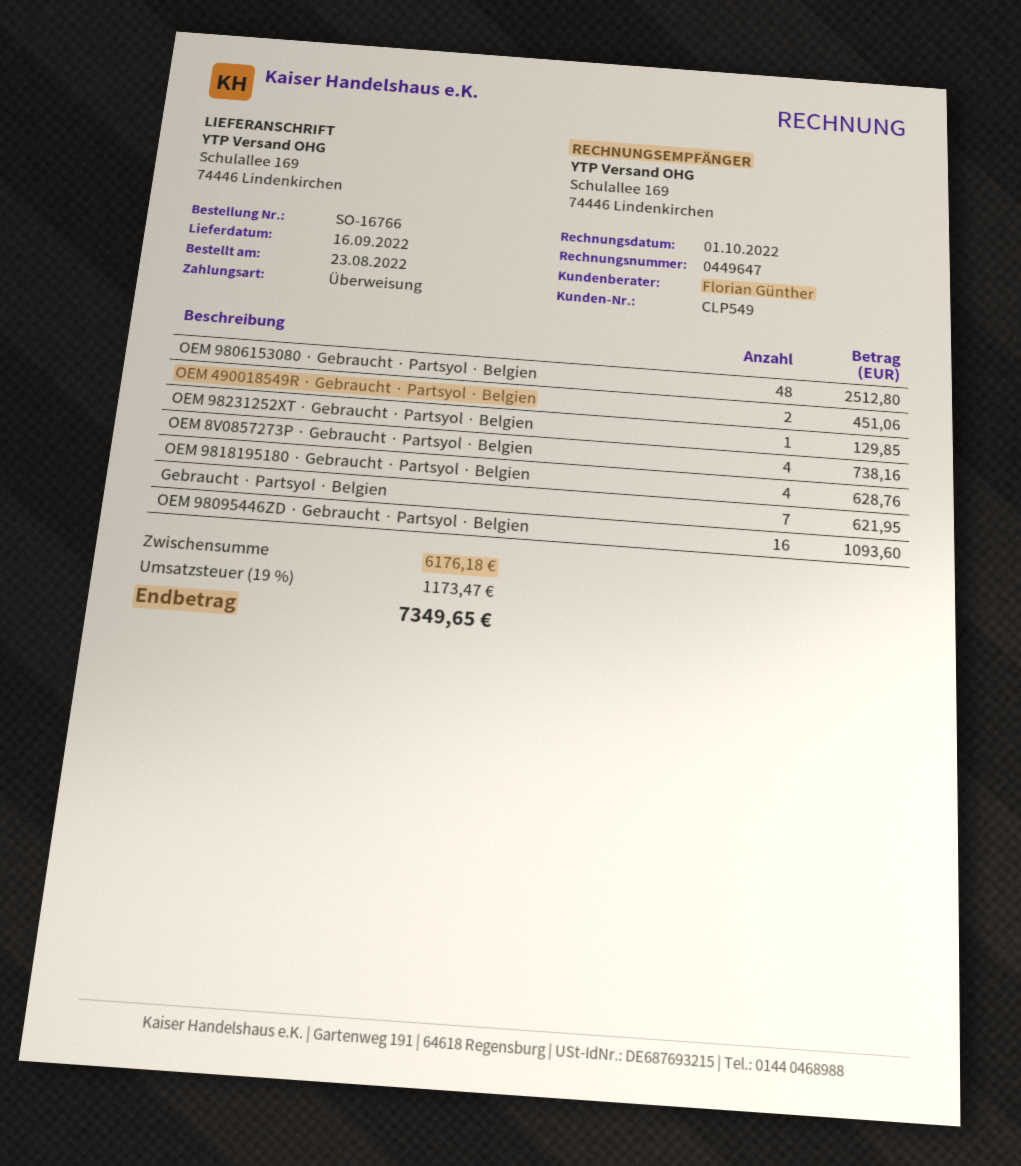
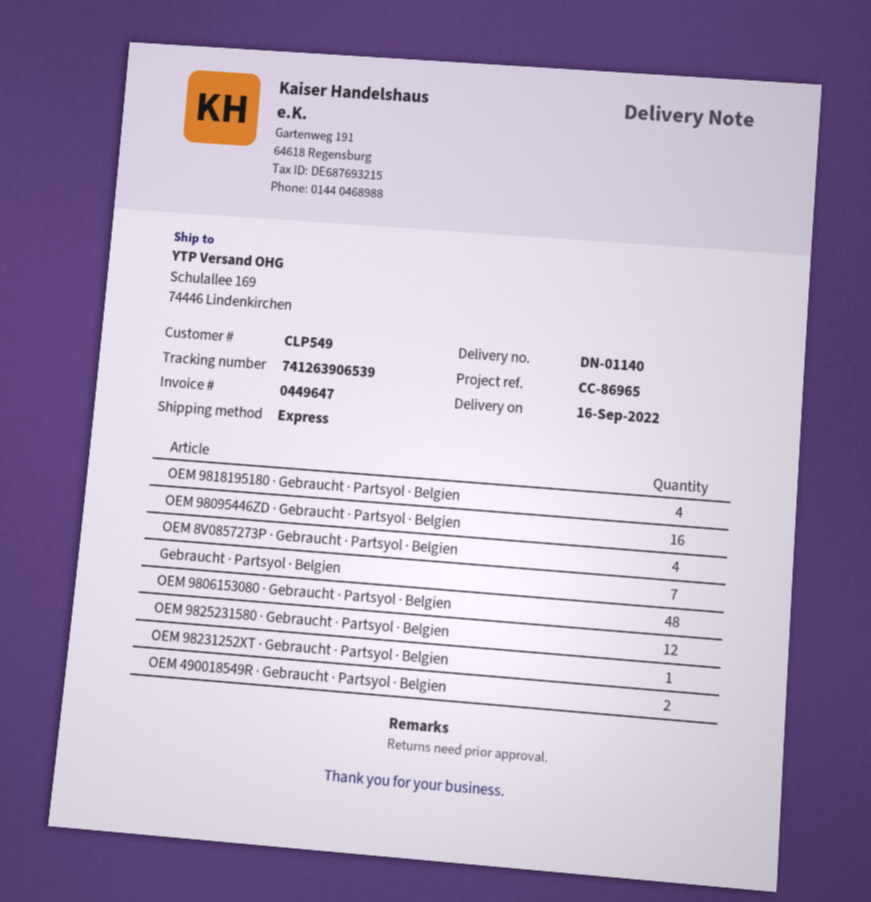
OEM 9825231580 · Gebraucht · Partsyol · Belgien: none -> 12

